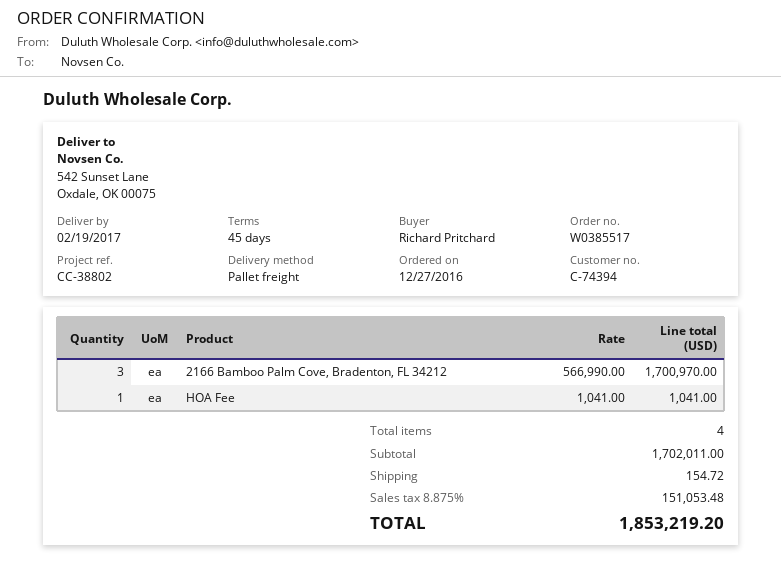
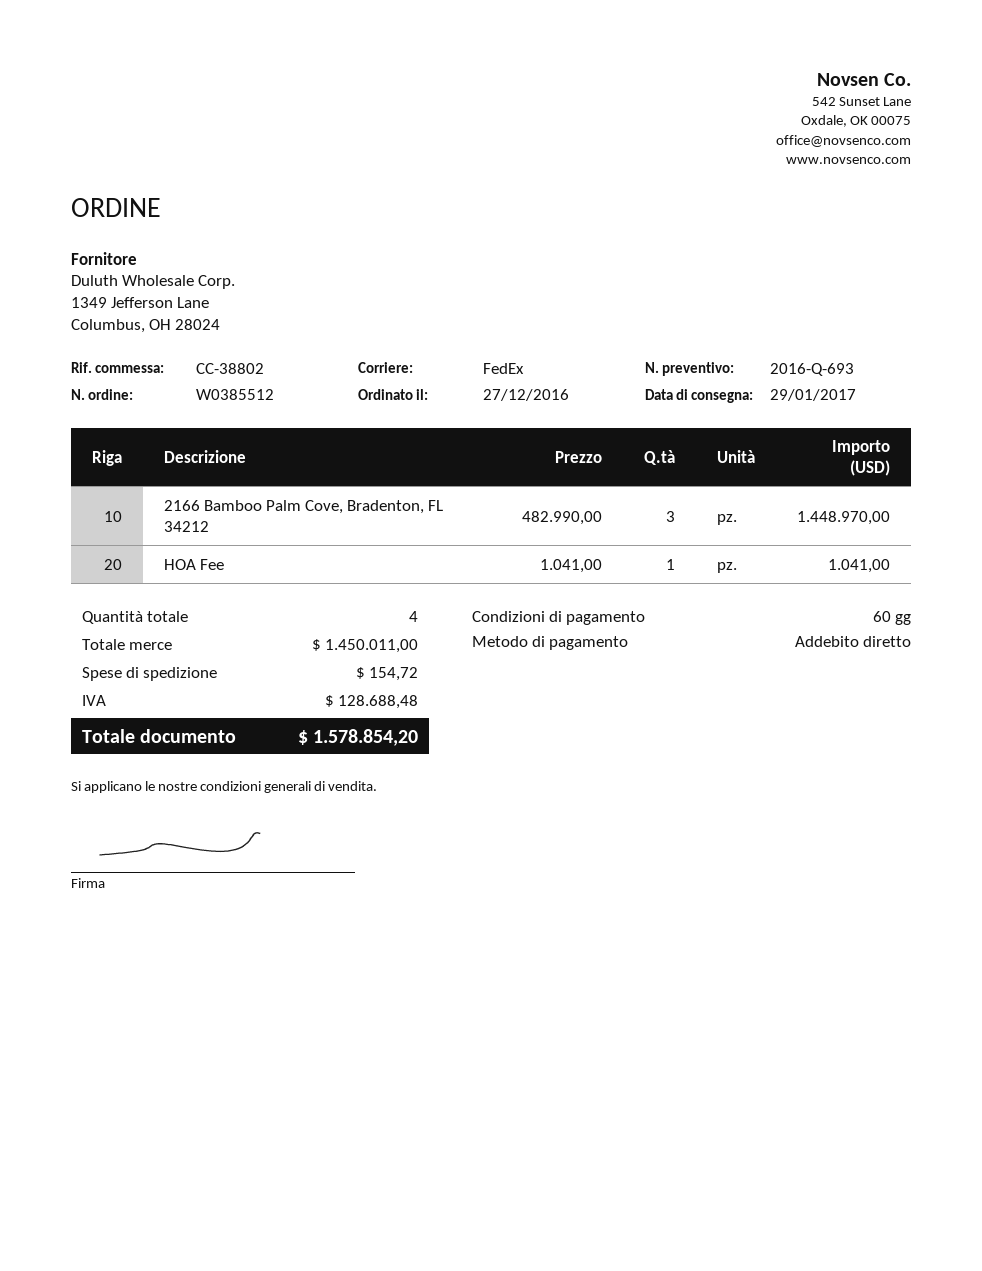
order number: W0385517 -> W0385512
delivery date: 2017-02-19 -> 2017-01-29
payment terms: 45 days -> 60 days
shipping method: pallet freight -> FedEx
2166 Bamboo Palm Cove, Bradenton, FL 34212: 3 x 566990.00 = 1700970.00 -> 3 x 482990.00 = 1448970.00
subtotal: 1702011.00 -> 1450011.00
tax: 151053.48 -> 128688.48
total: 1853219.20 -> 1578854.20

